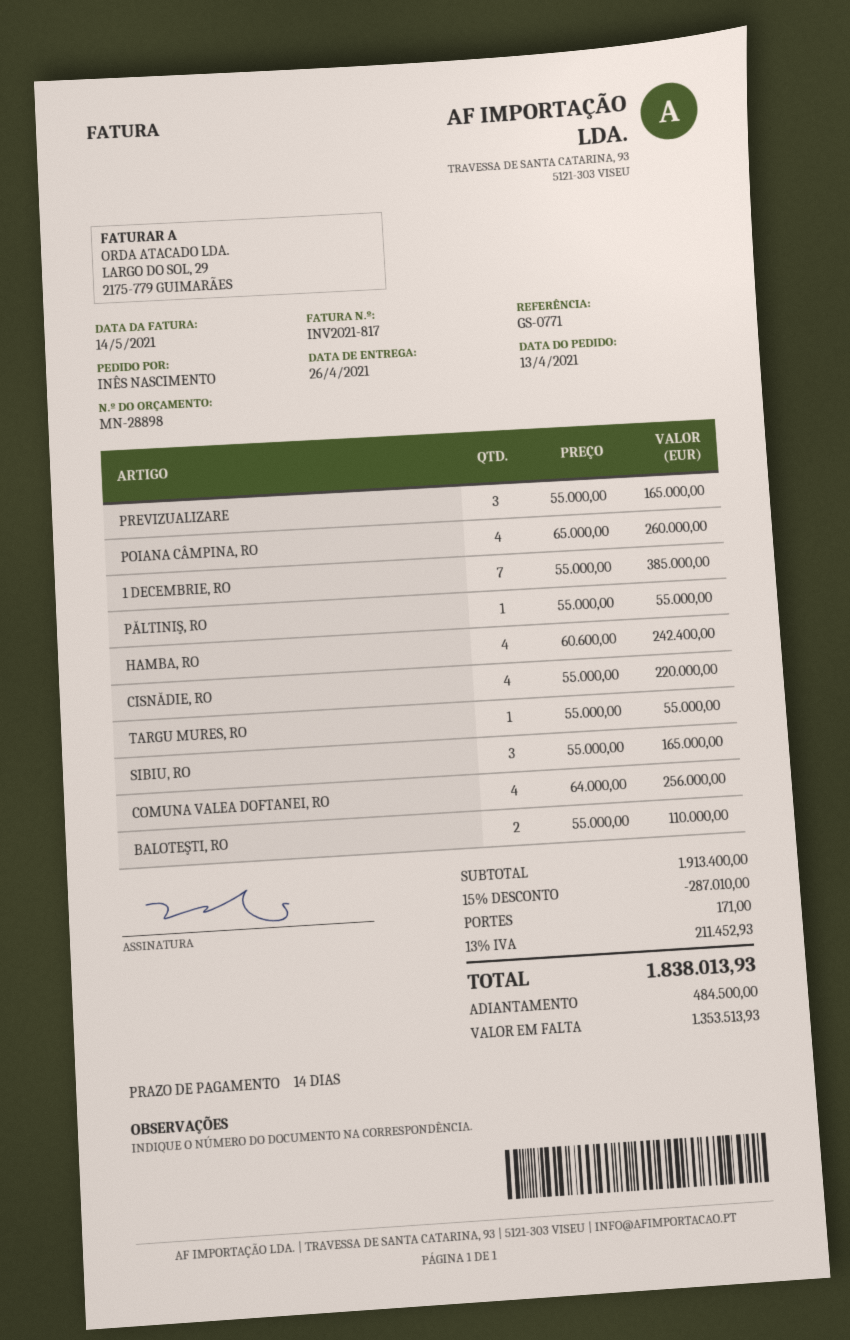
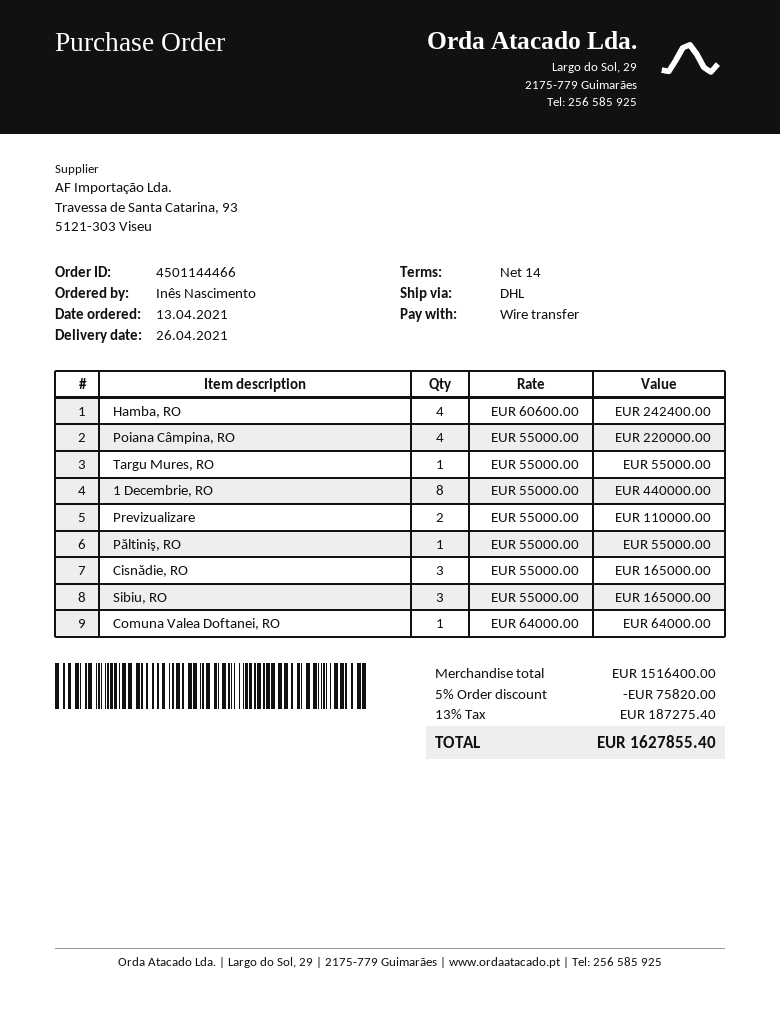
PREVIZUALIZARE: 3 x 55000.00 = 165000.00 -> 2 x 55000.00 = 110000.00
POIANA CÂMPINA, RO: 4 x 65000.00 = 260000.00 -> 4 x 55000.00 = 220000.00
1 DECEMBRIE, RO: 7 x 55000.00 = 385000.00 -> 8 x 55000.00 = 440000.00
CISNĂDIE, RO: 4 x 55000.00 = 220000.00 -> 3 x 55000.00 = 165000.00
COMUNA VALEA DOFTANEI, RO: 4 x 64000.00 = 256000.00 -> 1 x 64000.00 = 64000.00
BALOTEŞTI, RO: 2 x 55000.00 = 110000.00 -> none
subtotal: 1913400.00 -> 1516400.00
discount: 15% = 287010.00 -> 5% = 75820.00
shipping: 171.00 -> none
tax: 13% = 211452.93 -> 13% = 187275.40
total: 1838013.93 -> 1627855.40

